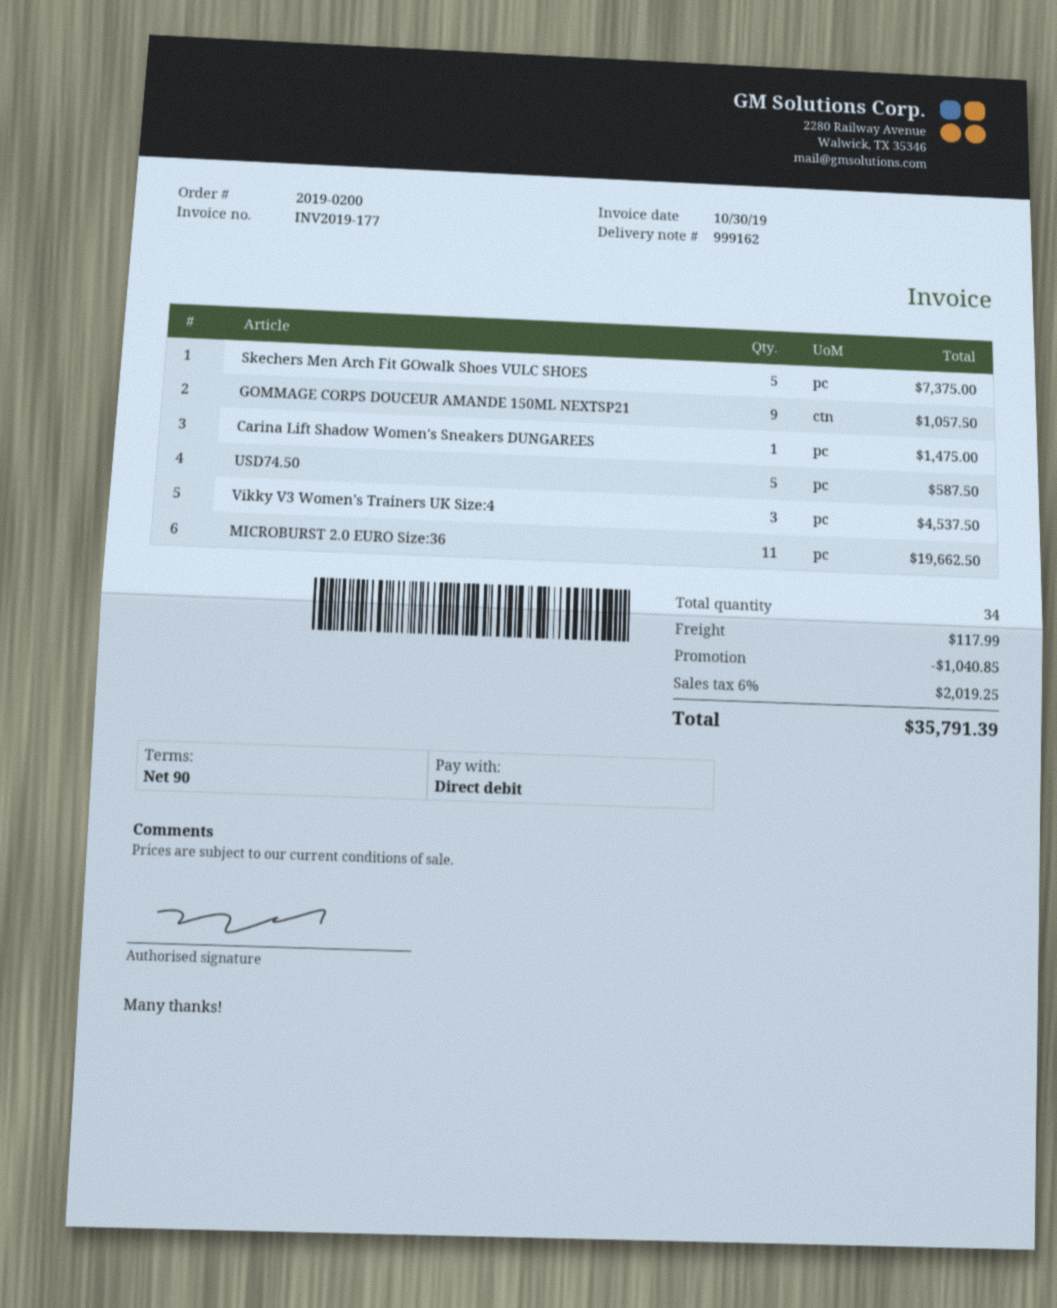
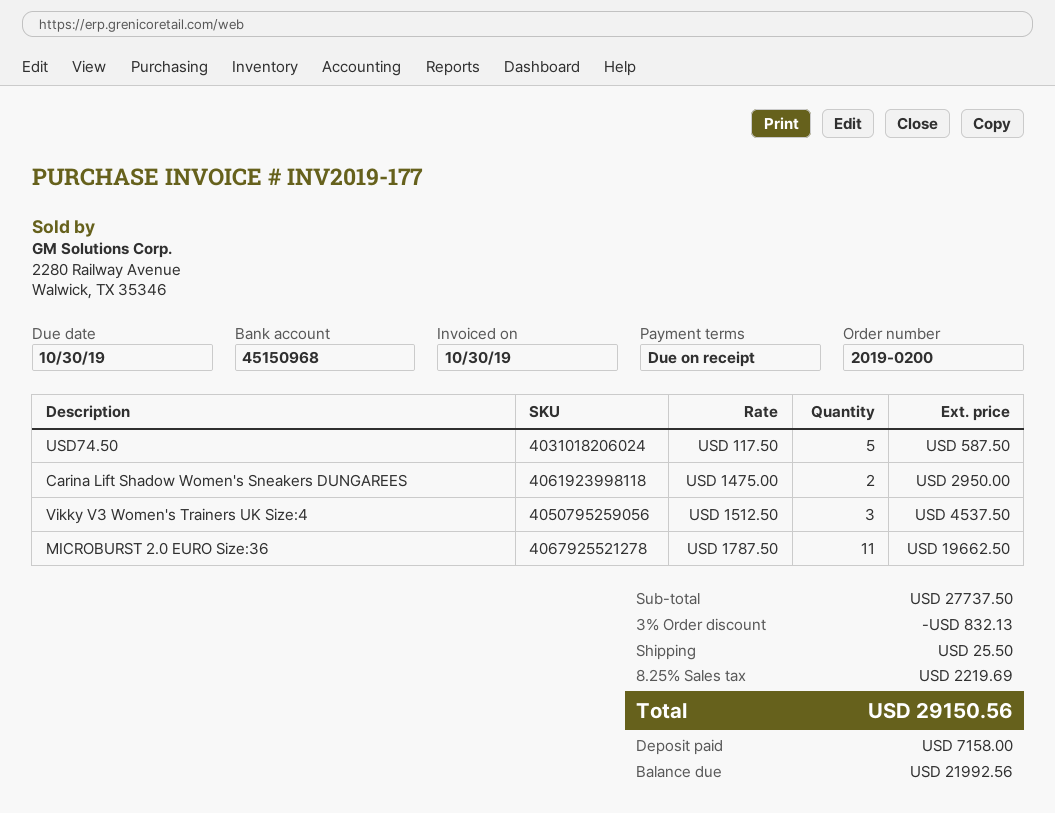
payment terms: 90 days -> on receipt
Skechers Men Arch Fit GOwalk Shoes VULC SHOES: 5 for 7375.00 -> none
GOMMAGE CORPS DOUCEUR AMANDE 150ML NEXTSP21: 9 for 1057.50 -> none
Carina Lift Shadow Women's Sneakers DUNGAREES: 1 for 1475.00 -> 2 for 2950.00
discount: 1040.85 -> 832.13
shipping: 117.99 -> 25.50
tax: 6% = 2019.25 -> 8.25% = 2219.69
total: 35791.39 -> 29150.56

